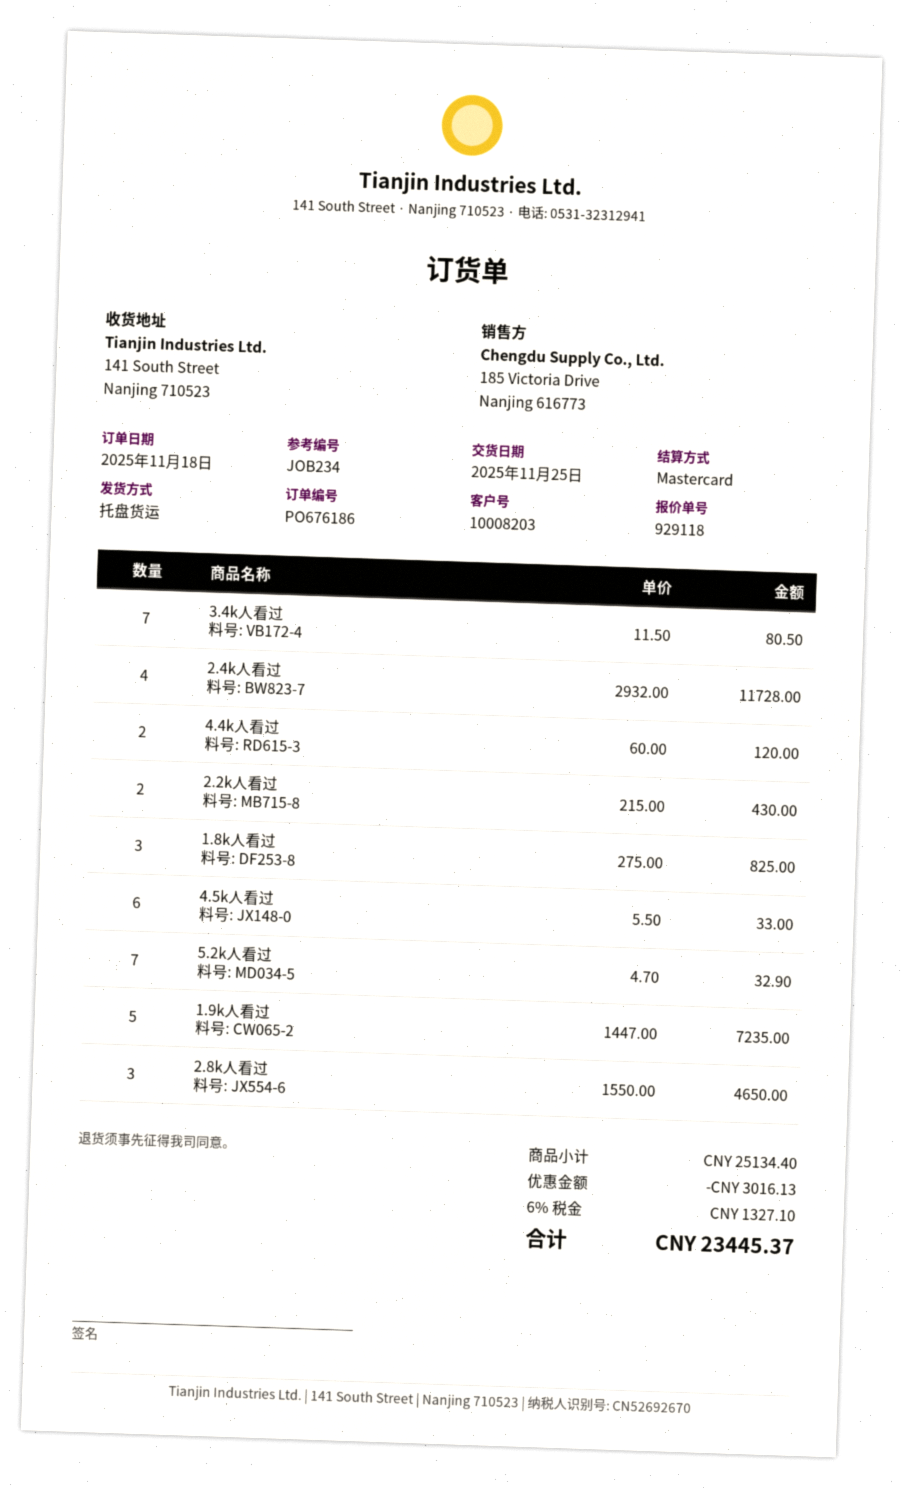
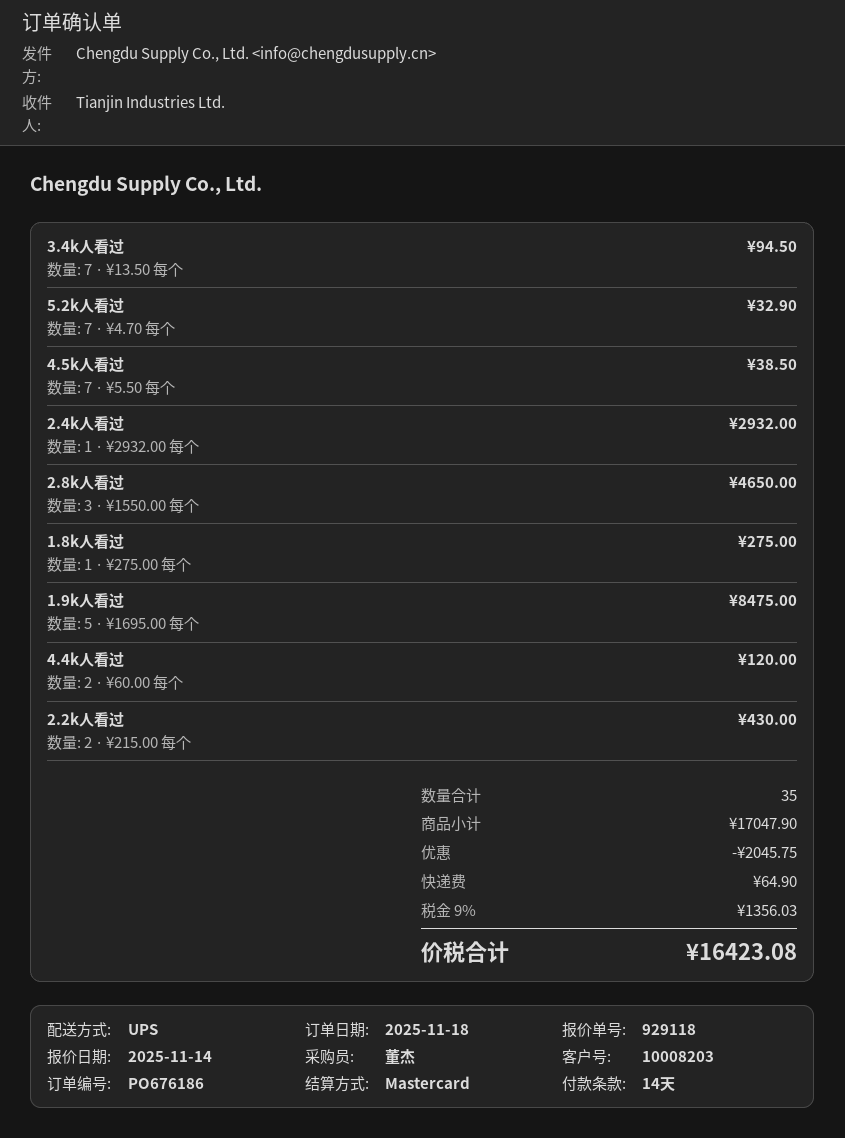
shipping method: pallet freight -> UPS
3.4k人看过: 7 x 11.50 = 80.50 -> 7 x 13.50 = 94.50
2.4k人看过: 4 x 2932.00 = 11728.00 -> 1 x 2932.00 = 2932.00
1.8k人看过: 3 x 275.00 = 825.00 -> 1 x 275.00 = 275.00
4.5k人看过: 6 x 5.50 = 33.00 -> 7 x 5.50 = 38.50
1.9k人看过: 5 x 1447.00 = 7235.00 -> 5 x 1695.00 = 8475.00
subtotal: 25134.40 -> 17047.90
discount: 3016.13 -> 2045.75
shipping: none -> 64.90
tax: 6% = 1327.10 -> 9% = 1356.03
total: 23445.37 -> 16423.08

